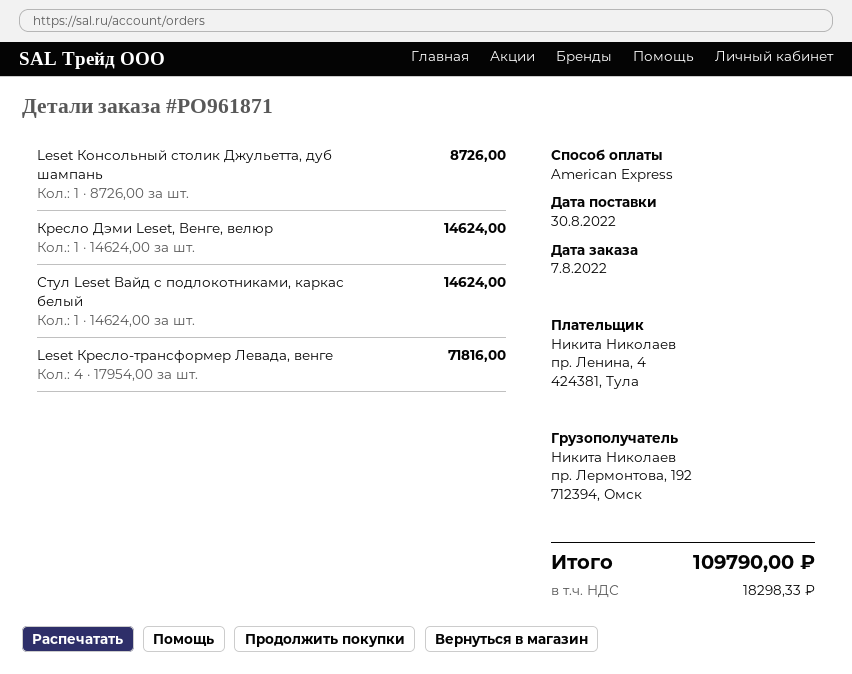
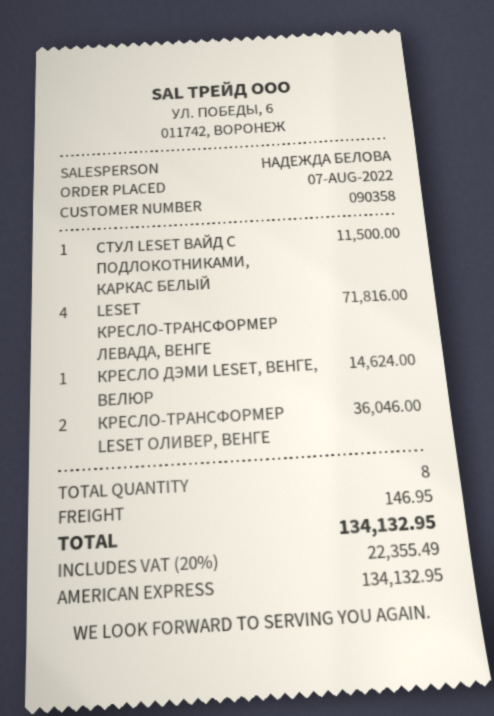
Leset Консольный столик Джульетта, дуб шампань: 1 for 8726.00 -> none
Стул Leset Вайд с подлокотниками, каркас белый: 1 for 14624.00 -> 1 for 11500.00
КРЕСЛО-ТРАНСФОРМЕР LESET ОЛИВЕР, ВЕНГЕ: none -> 2 for 36046.00
shipping: none -> 146.95
tax: 18298.33 -> 22355.49
total: 109790.00 -> 134132.95

